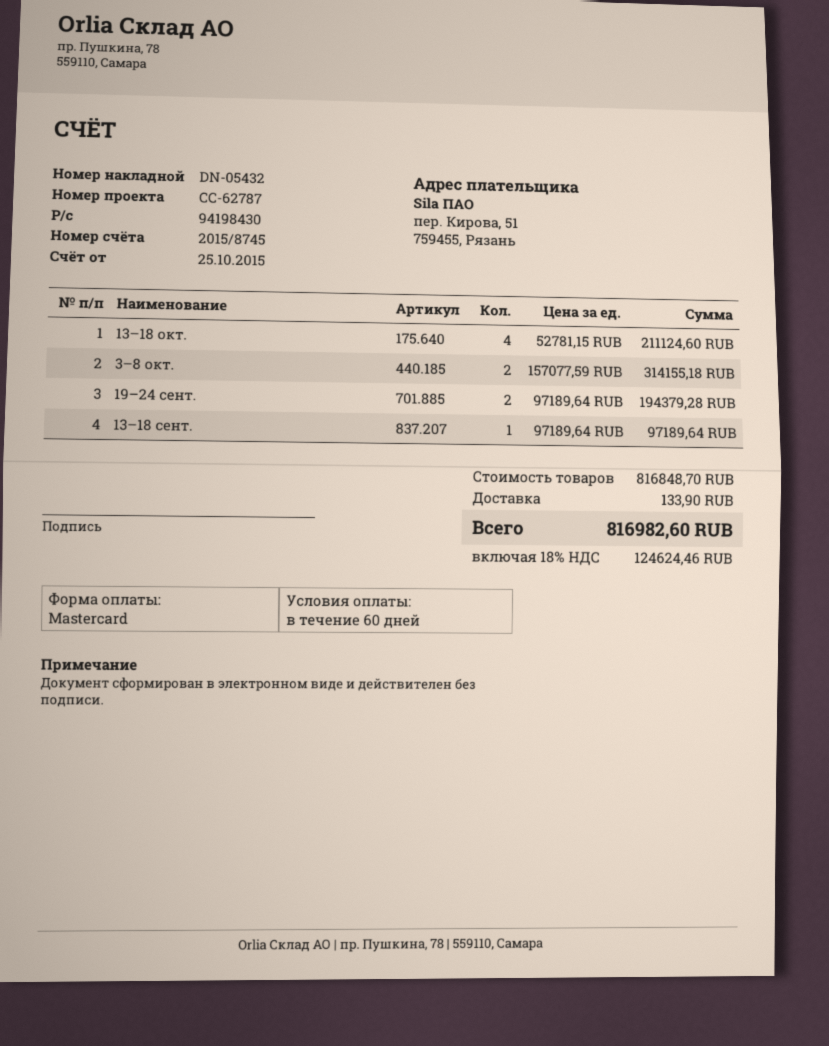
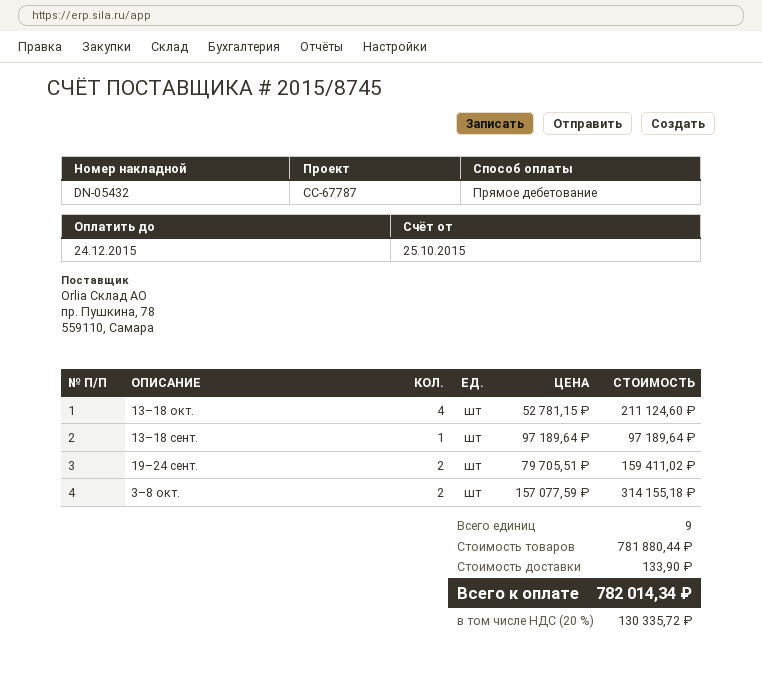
reference: CC-62787 -> CC-67787
payment method: Mastercard -> direct debit
19–24 сент.: 2 x 97189.64 = 194379.28 -> 2 x 79705.51 = 159411.02
subtotal: 816848.70 -> 781880.44
tax: 18% = 124624.46 -> 20% = 130335.72
total: 816982.60 -> 782014.34

